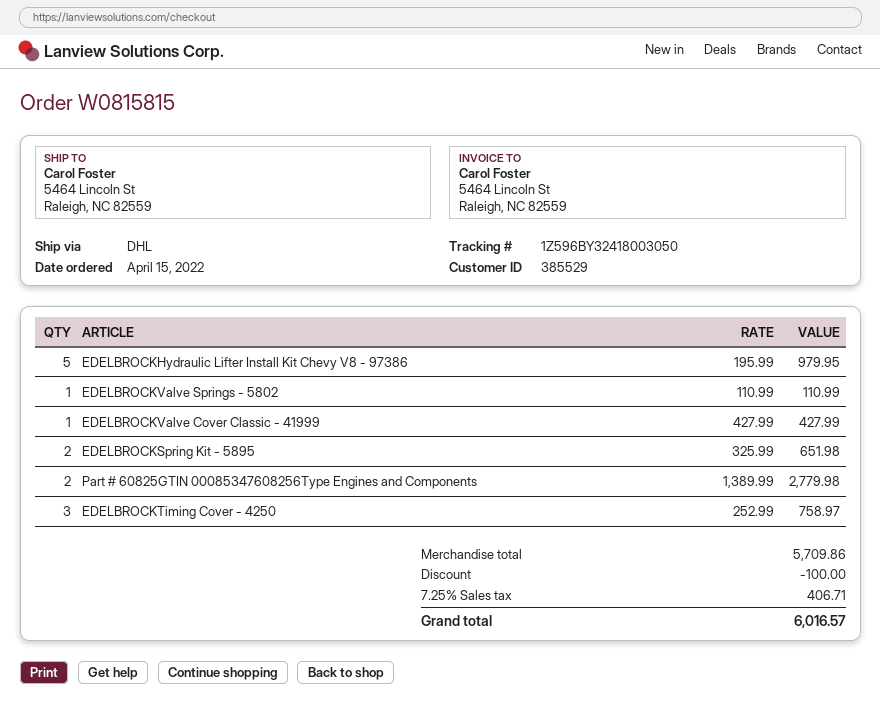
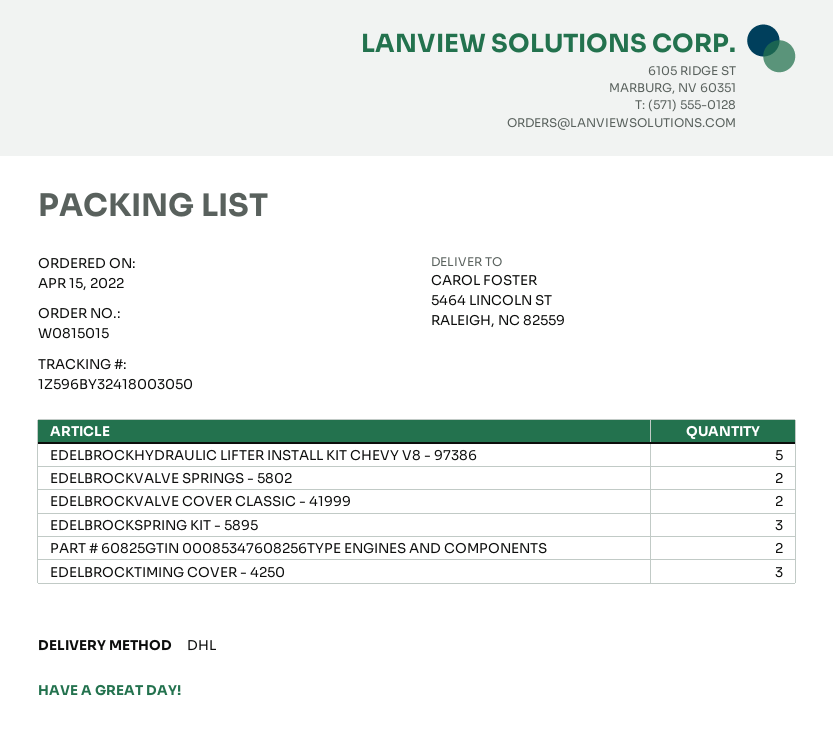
order number: W0815815 -> W0815015
EDELBROCKValve Springs - 5802: 1 -> 2
EDELBROCKValve Cover Classic - 41999: 1 -> 2
EDELBROCKSpring Kit - 5895: 2 -> 3

